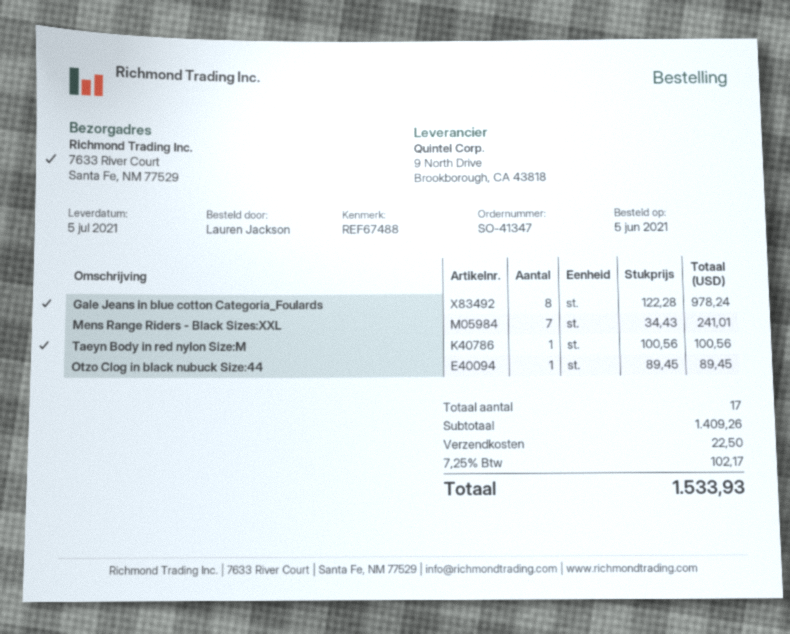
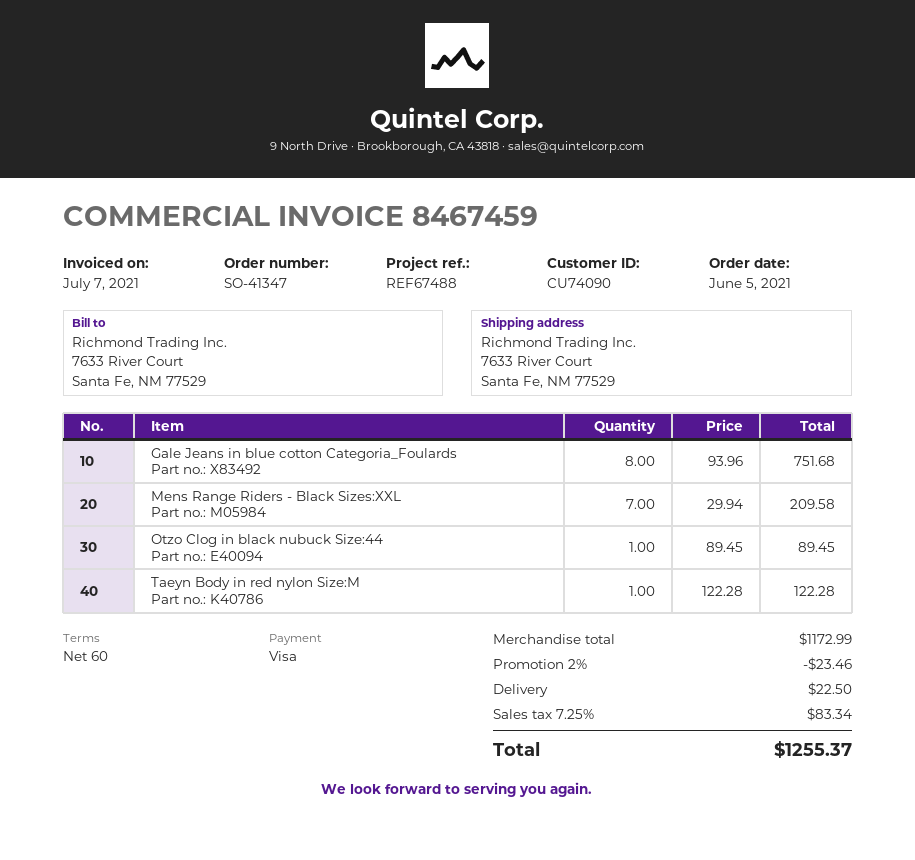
Gale Jeans in blue cotton Categoria_Foulards: 8 x 122.28 = 978.24 -> 8 x 93.96 = 751.68
Mens Range Riders - Black Sizes:XXL: 7 x 34.43 = 241.01 -> 7 x 29.94 = 209.58
Taeyn Body in red nylon Size:M: 1 x 100.56 = 100.56 -> 1 x 122.28 = 122.28
subtotal: 1409.26 -> 1172.99
discount: none -> 2% = 23.46
tax: 7.25% = 102.17 -> 7.25% = 83.34
total: 1533.93 -> 1255.37

